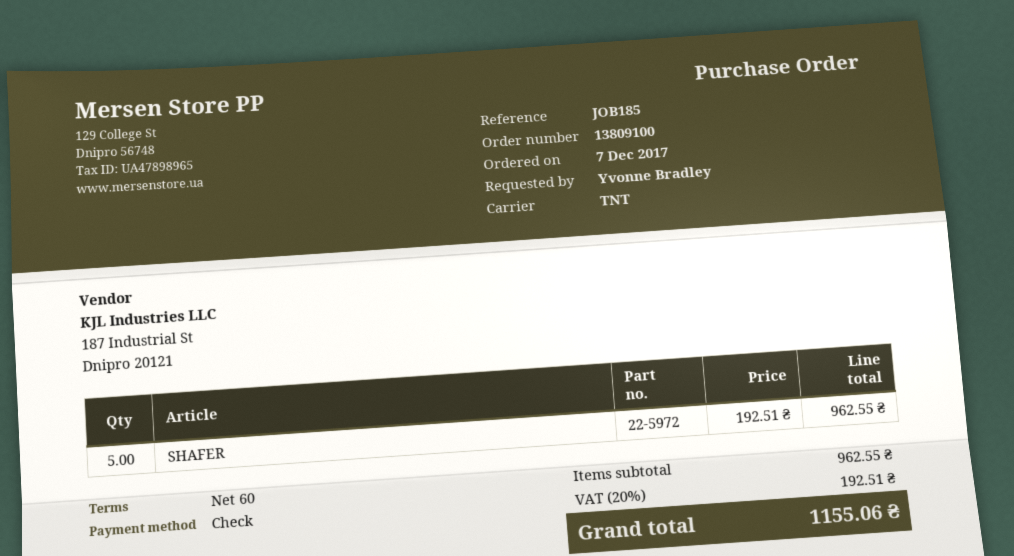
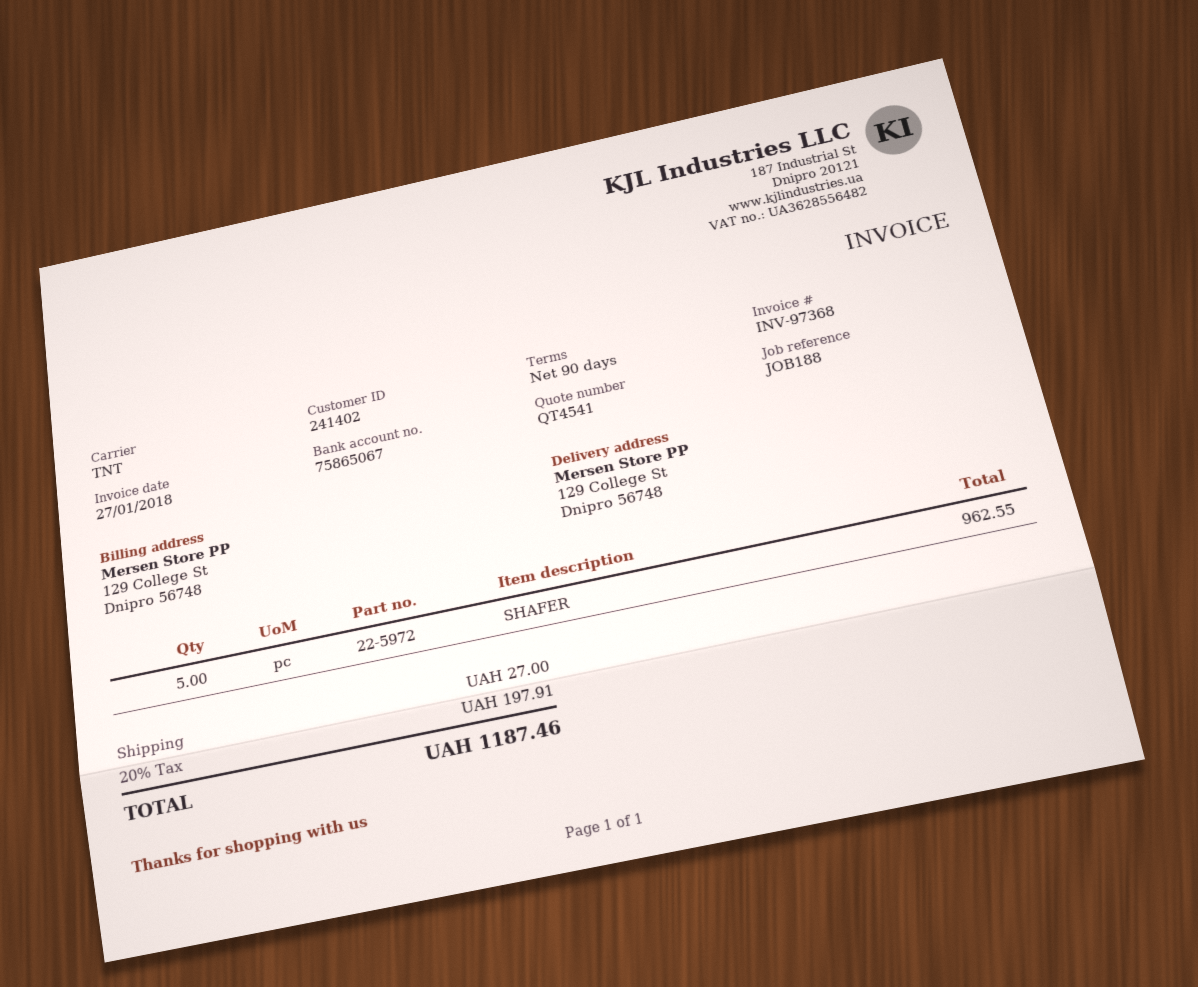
payment terms: 60 days -> 90 days
reference: JOB185 -> JOB188
shipping: none -> 27.00
tax: 20% = 192.51 -> 20% = 197.91
total: 1155.06 -> 1187.46

